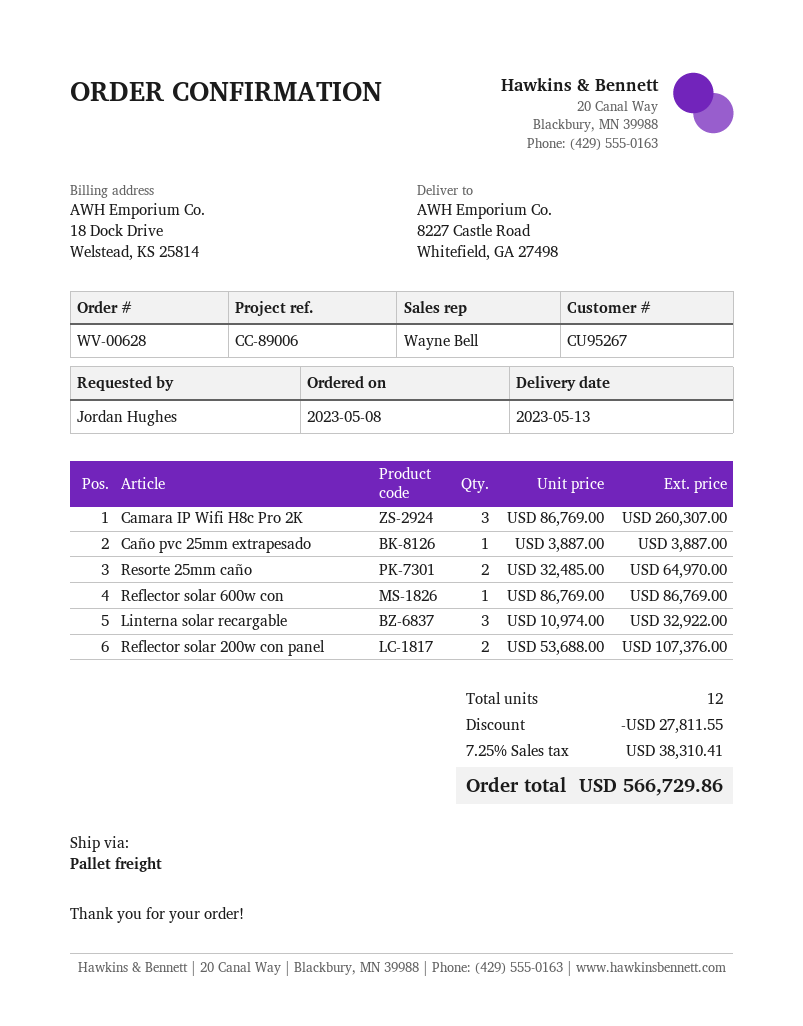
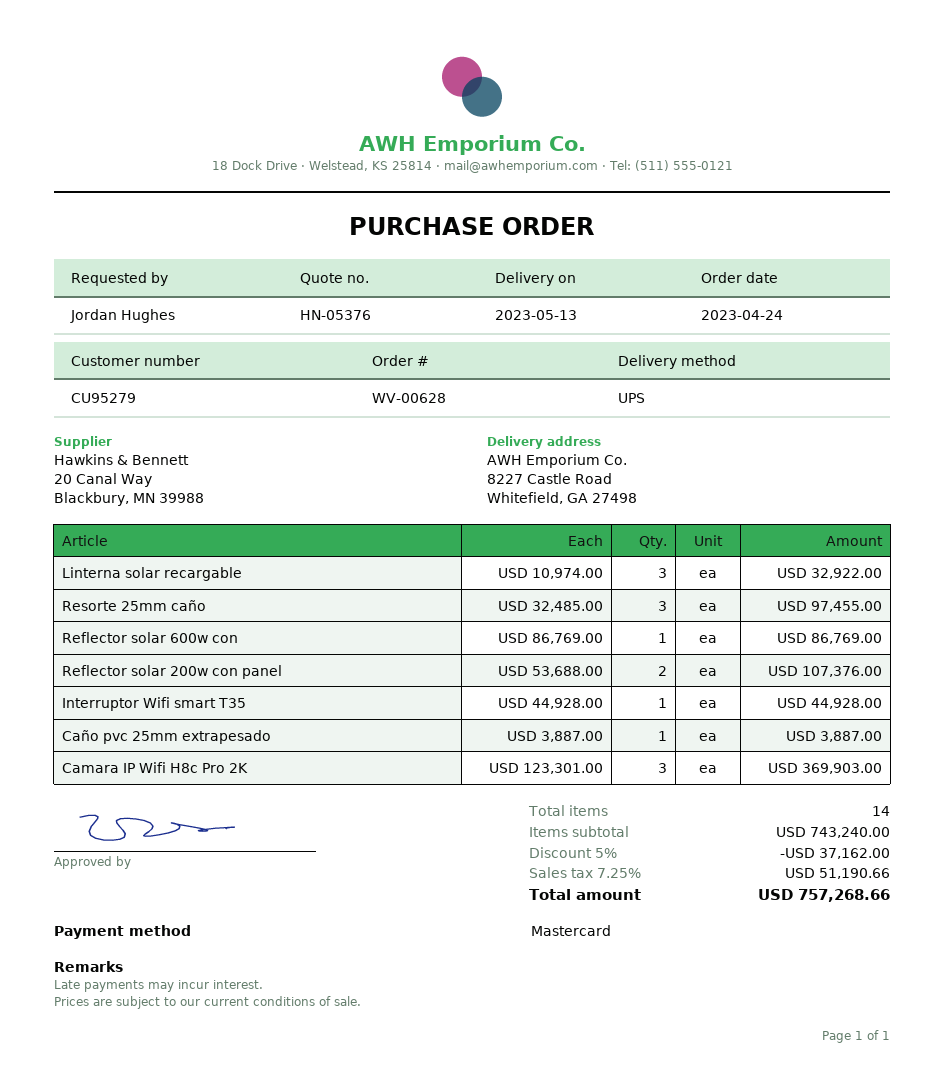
order date: 2023-05-08 -> 2023-04-24
customer number: CU95267 -> CU95279
shipping method: pallet freight -> UPS
Camara IP Wifi H8c Pro 2K: 3 x 86769.00 = 260307.00 -> 3 x 123301.00 = 369903.00
Resorte 25mm caño: 2 x 32485.00 = 64970.00 -> 3 x 32485.00 = 97455.00
Interruptor Wifi smart T35: none -> 1 x 44928.00 = 44928.00
total quantity: 12 -> 14
discount: 27811.55 -> 37162.00
tax: 7.25% = 38310.41 -> 7.25% = 51190.66
total: 566729.86 -> 757268.66

